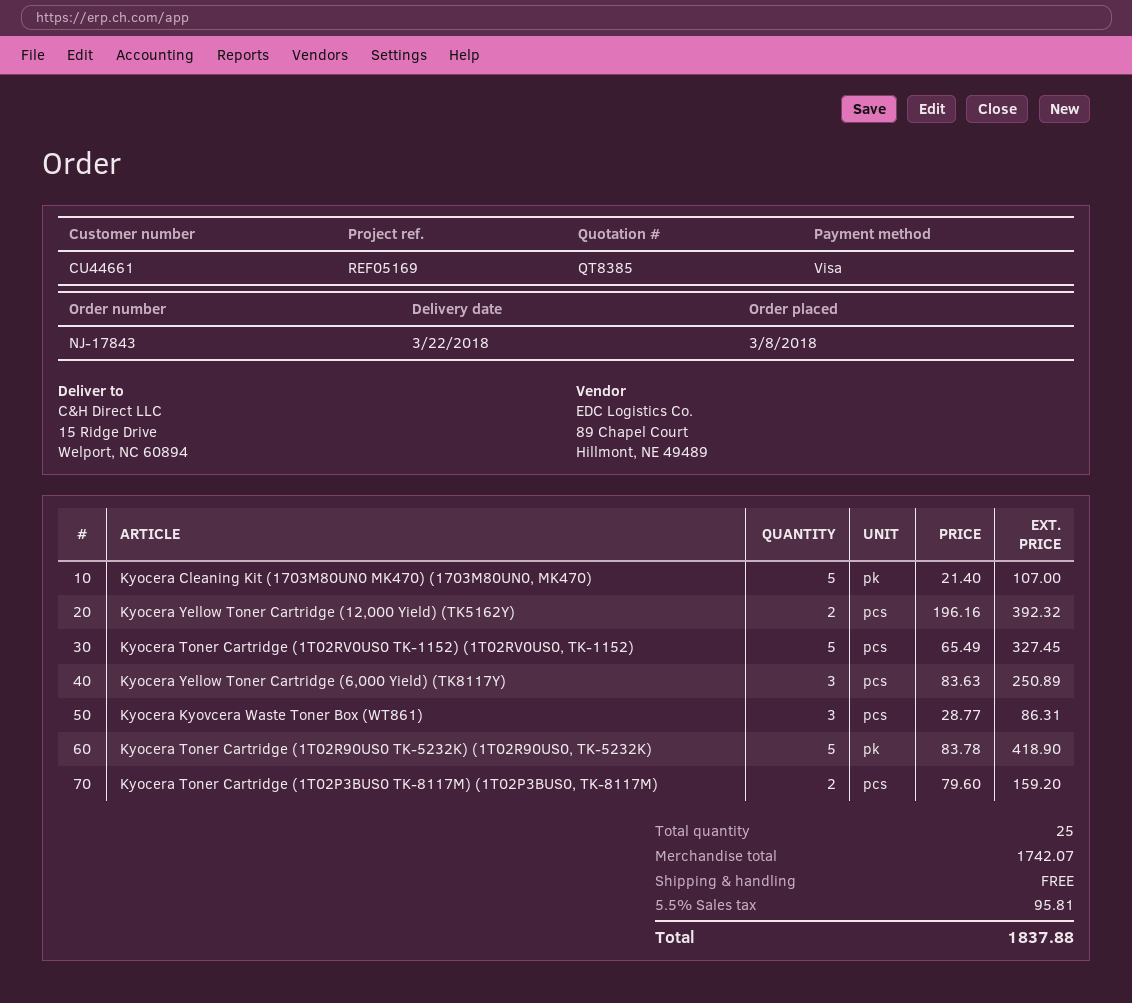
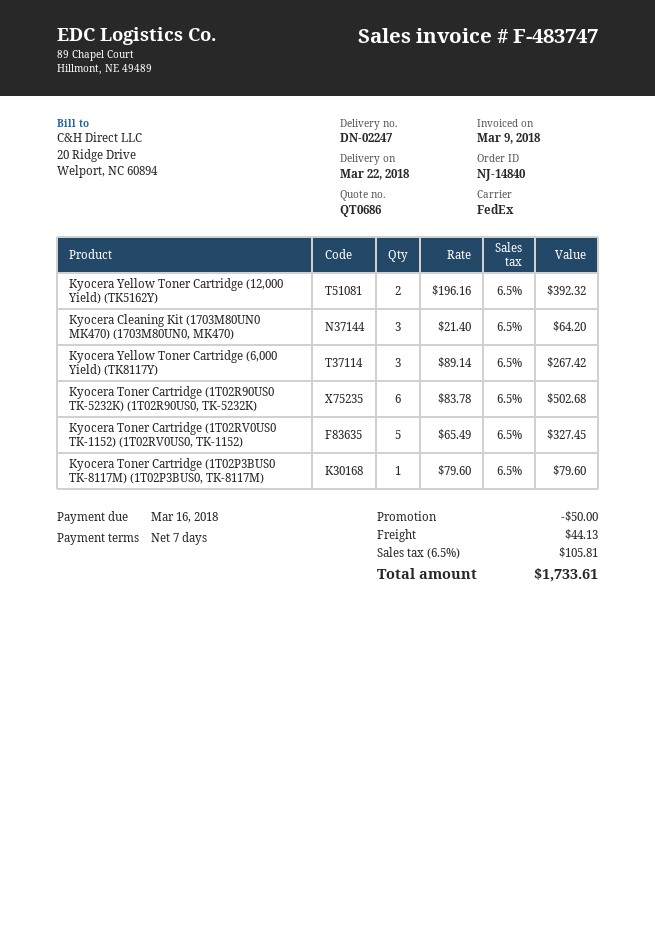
quote number: QT8385 -> QT0686
order number: NJ-17843 -> NJ-14840
Kyocera Cleaning Kit (1703M80UN0 MK470) (1703M80UN0, MK470): 5 x 21.40 = 107.00 -> 3 x 21.40 = 64.20
Kyocera Yellow Toner Cartridge (6,000 Yield) (TK8117Y): 3 x 83.63 = 250.89 -> 3 x 89.14 = 267.42
Kyocera Kyovcera Waste Toner Box (WT861): 3 x 28.77 = 86.31 -> none
Kyocera Toner Cartridge (1T02R90US0 TK-5232K) (1T02R90US0, TK-5232K): 5 x 83.78 = 418.90 -> 6 x 83.78 = 502.68
Kyocera Toner Cartridge (1T02P3BUS0 TK-8117M) (1T02P3BUS0, TK-8117M): 2 x 79.60 = 159.20 -> 1 x 79.60 = 79.60
discount: none -> 50.00
shipping: 0.00 -> 44.13
tax: 5.5% = 95.81 -> 6.5% = 105.81
total: 1837.88 -> 1733.61

